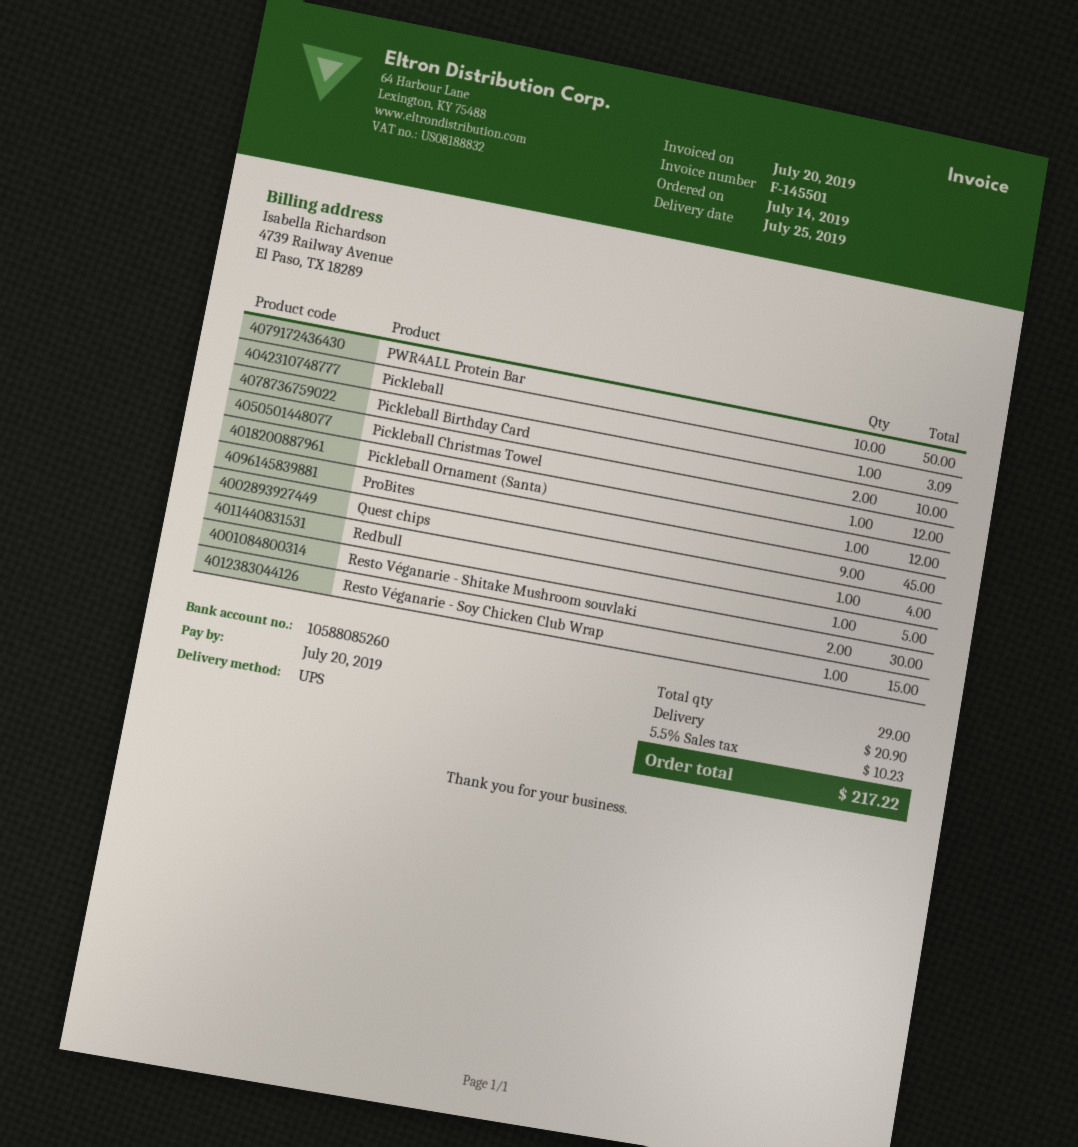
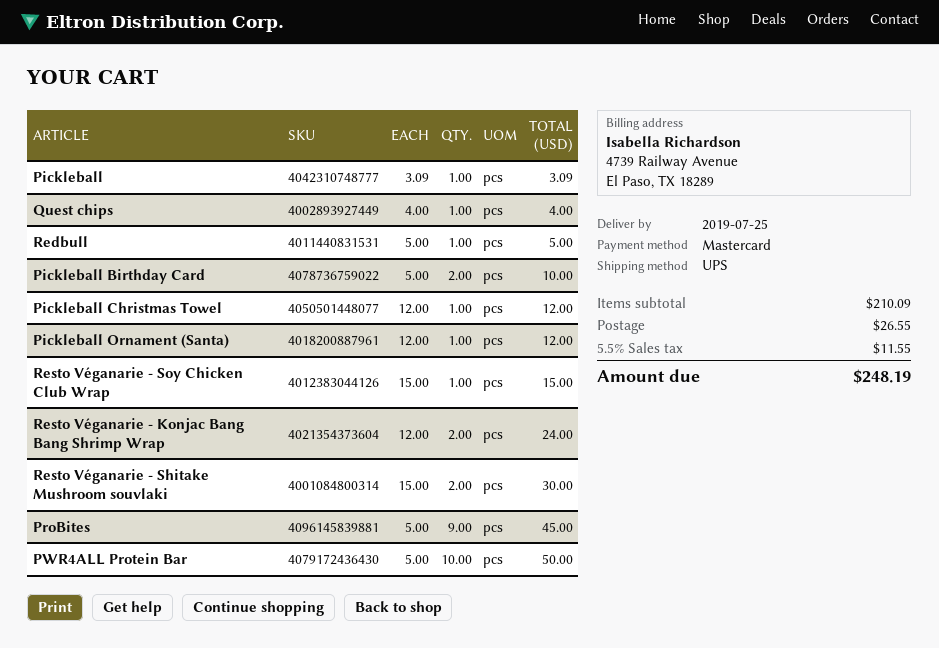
Resto Véganarie - Konjac Bang Bang Shrimp Wrap: none -> 2 for 24.00
shipping: 20.90 -> 26.55
tax: 5.5% = 10.23 -> 5.5% = 11.55
total: 217.22 -> 248.19

